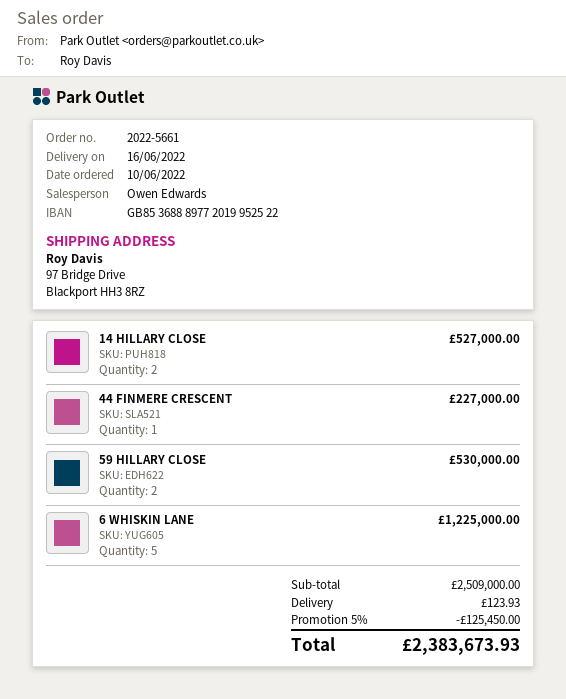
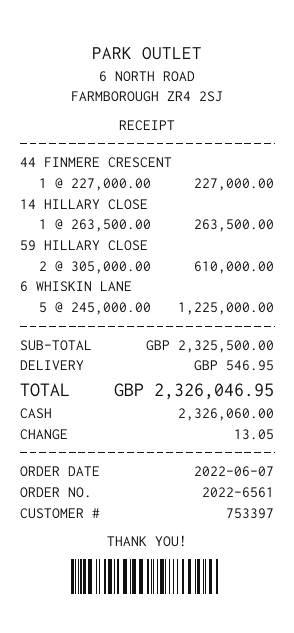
order number: 2022-5661 -> 2022-6561
order date: 2022-06-10 -> 2022-06-07
14 HILLARY CLOSE: 2 for 527000.00 -> 1 for 263500.00
59 HILLARY CLOSE: 2 for 530000.00 -> 2 for 610000.00
subtotal: 2509000.00 -> 2325500.00
discount: 5% = 125450.00 -> none
shipping: 123.93 -> 546.95
total: 2383673.93 -> 2326046.95

